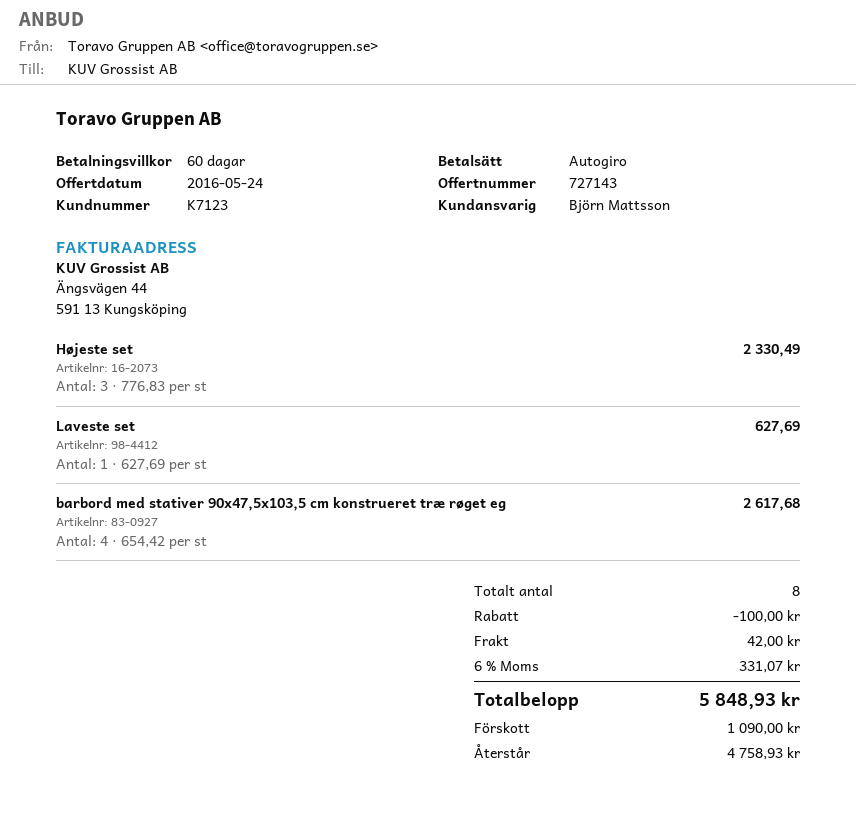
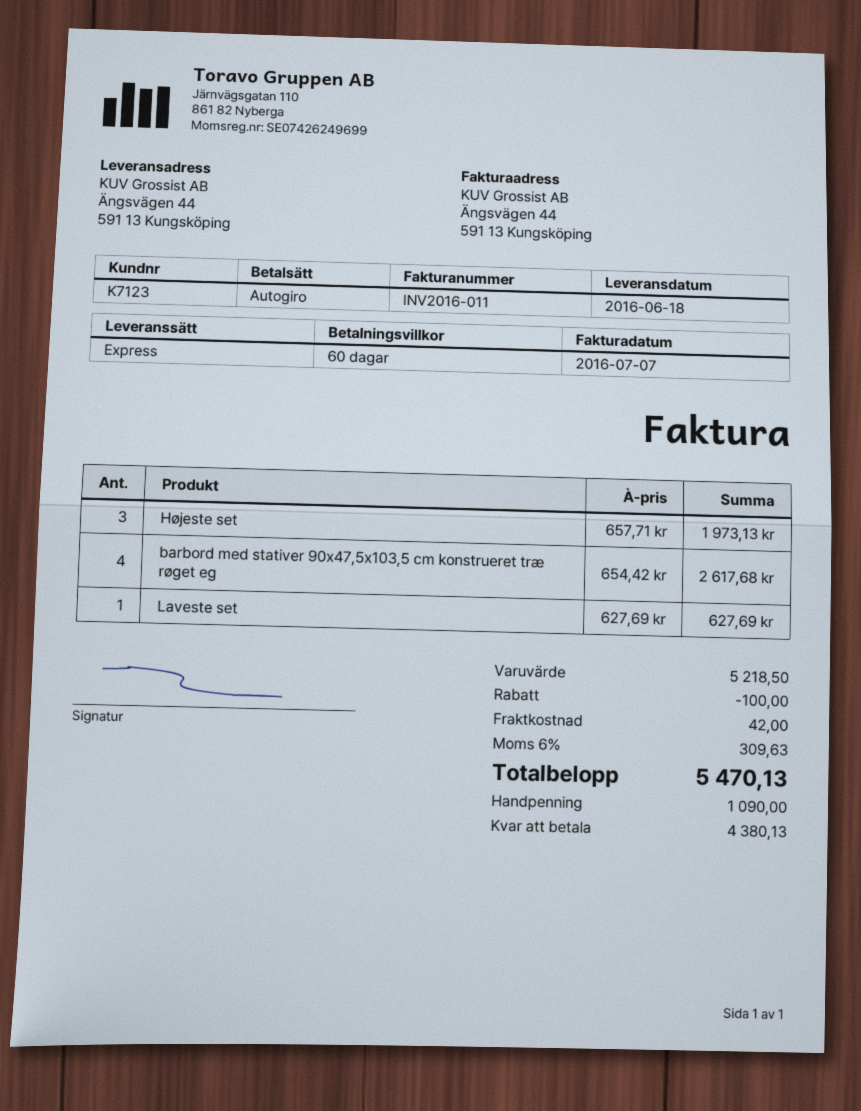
Højeste set: 3 x 776.83 = 2330.49 -> 3 x 657.71 = 1973.13
tax: 6% = 331.07 -> 6% = 309.63
total: 5848.93 -> 5470.13
balance: 4758.93 -> 4380.13

